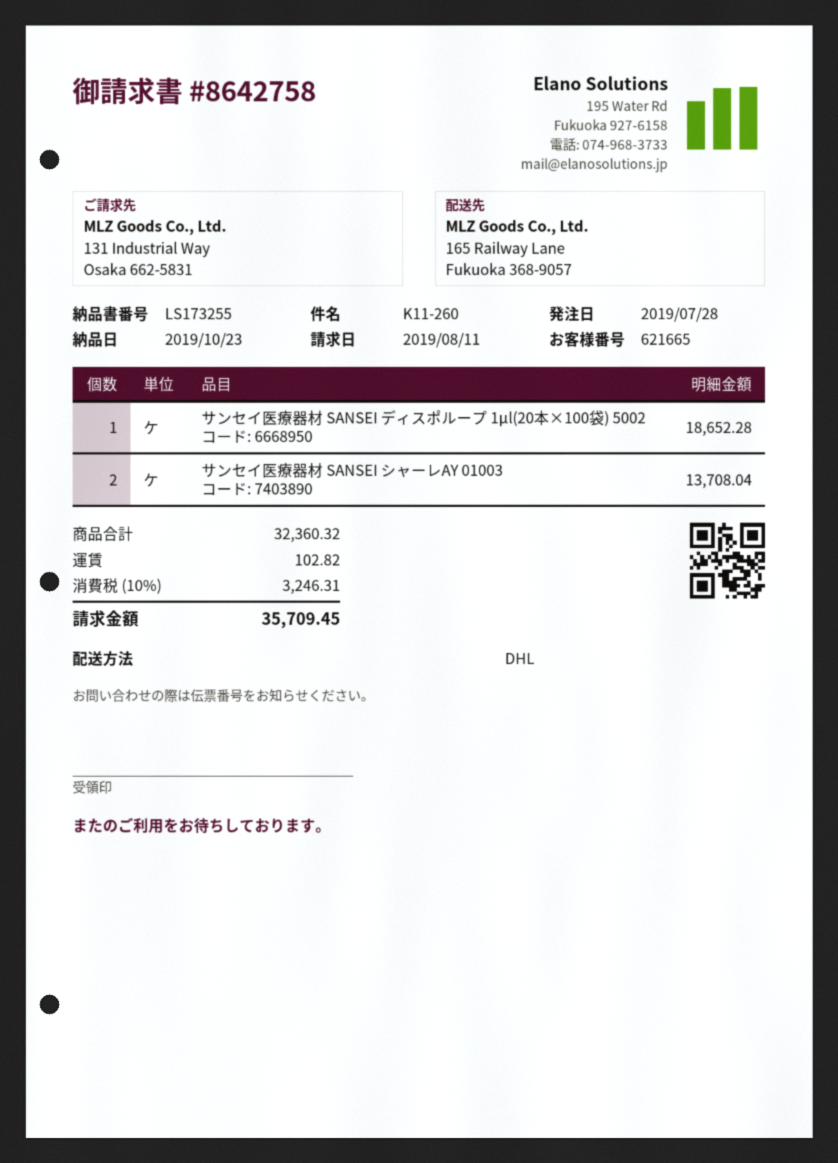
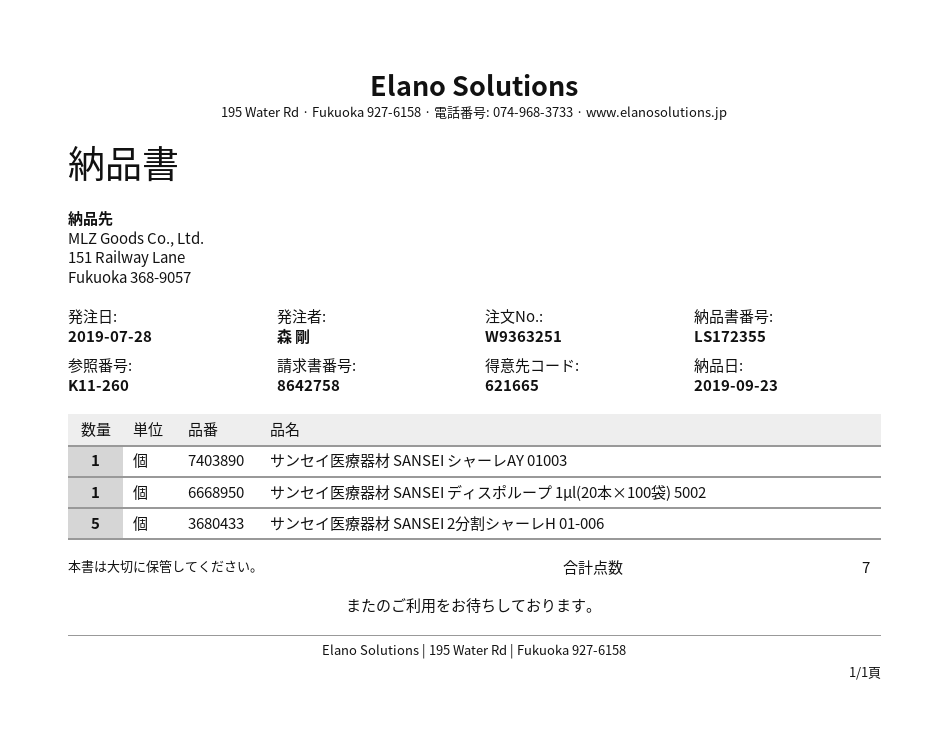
delivery note number: LS173255 -> LS172355
delivery date: 2019-10-23 -> 2019-09-23
ship to: 165 Railway Lane, Fukuoka 368-9057 -> 151 Railway Lane, Fukuoka 368-9057
サンセイ医療器材 SANSEI シャーレAY 01003: 2 -> 1
サンセイ医療器材 SANSEI 2分割シャーレH 01-006: none -> 5

